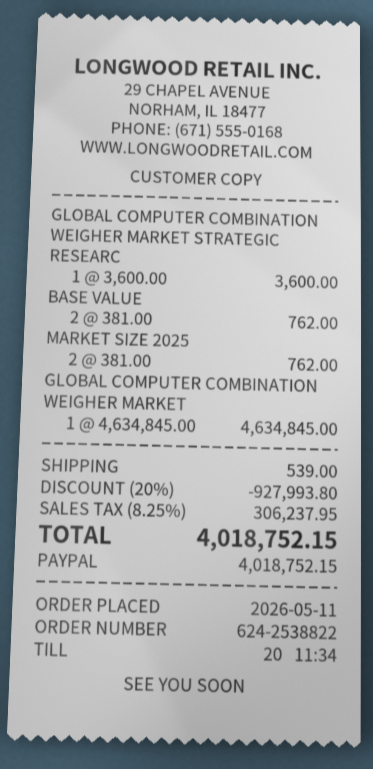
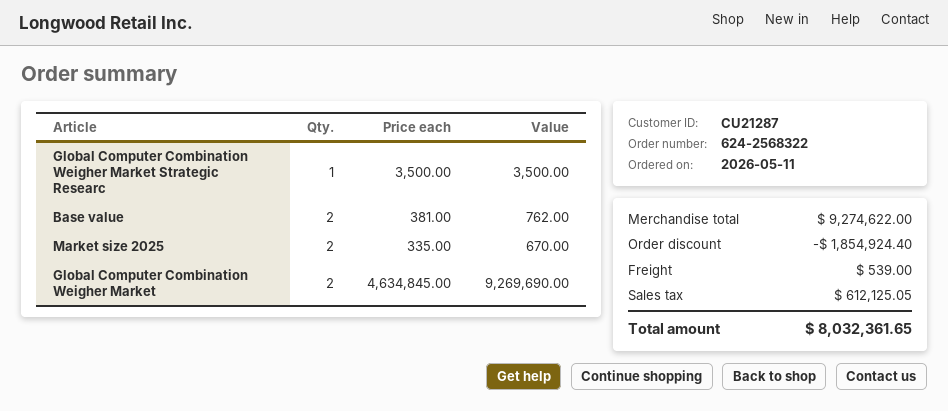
order number: 624-2538822 -> 624-2568322
GLOBAL COMPUTER COMBINATION WEIGHER MARKET STRATEGIC RESEARC: 1 x 3600.00 = 3600.00 -> 1 x 3500.00 = 3500.00
MARKET SIZE 2025: 2 x 381.00 = 762.00 -> 2 x 335.00 = 670.00
GLOBAL COMPUTER COMBINATION WEIGHER MARKET: 1 x 4634845.00 = 4634845.00 -> 2 x 4634845.00 = 9269690.00
discount: 927993.80 -> 1854924.40
tax: 306237.95 -> 612125.05
total: 4018752.15 -> 8032361.65

